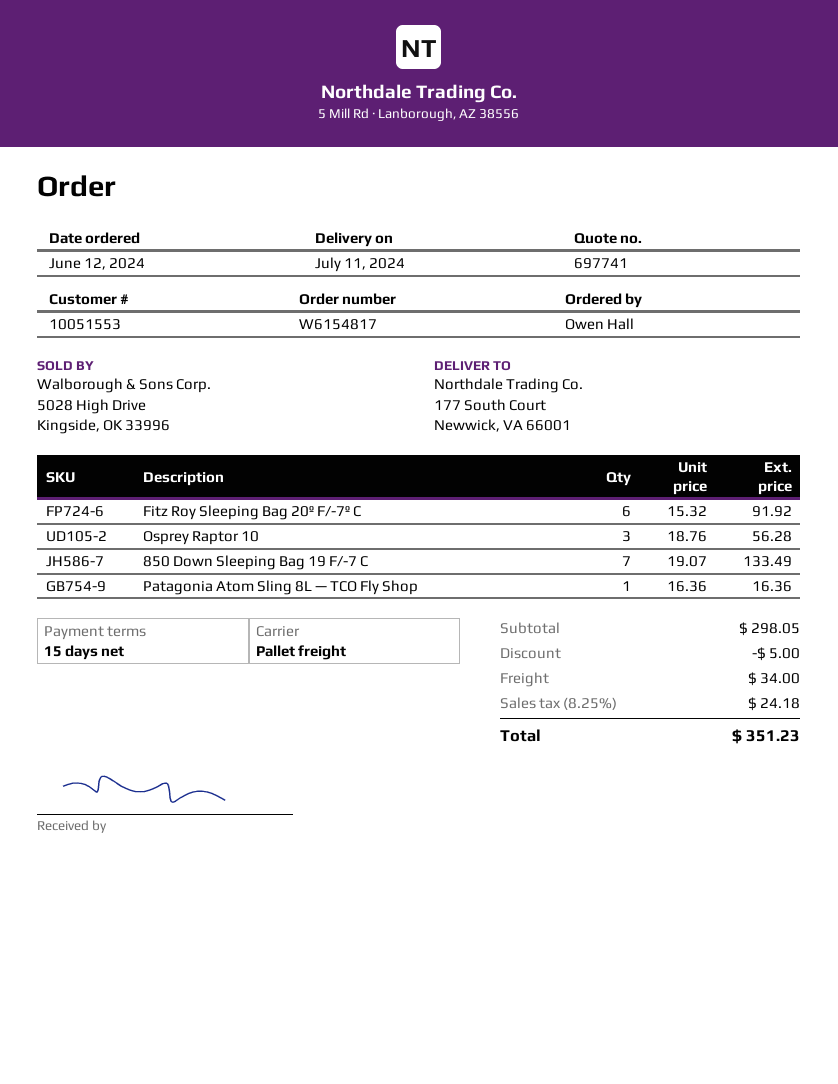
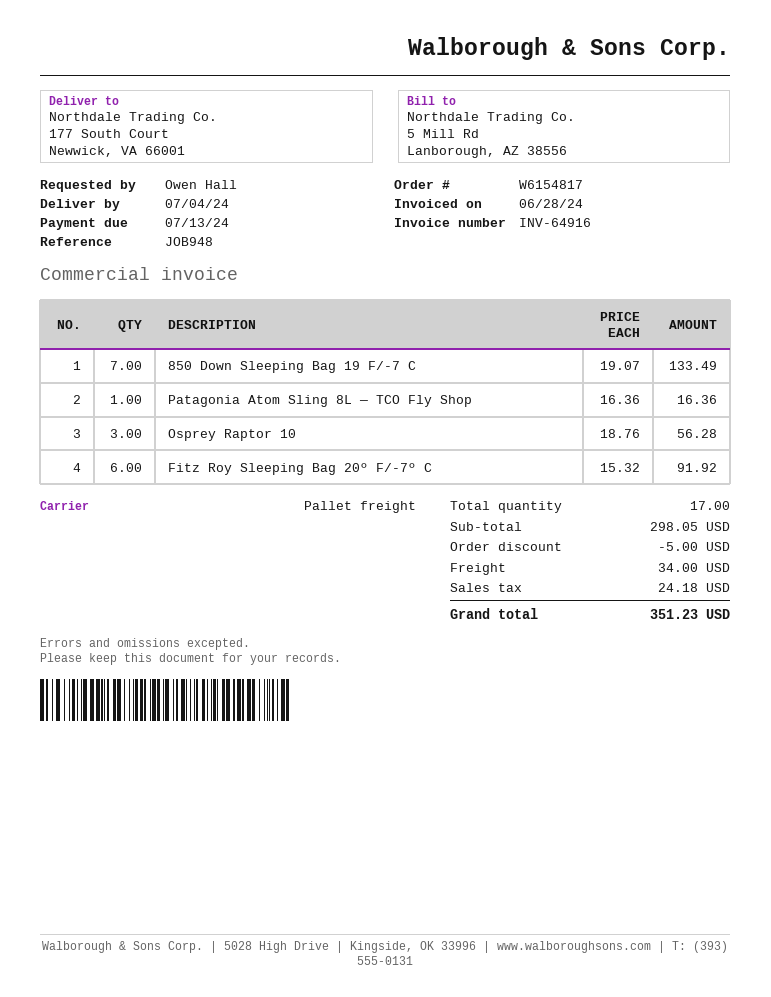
delivery date: 2024-07-11 -> 2024-07-04

